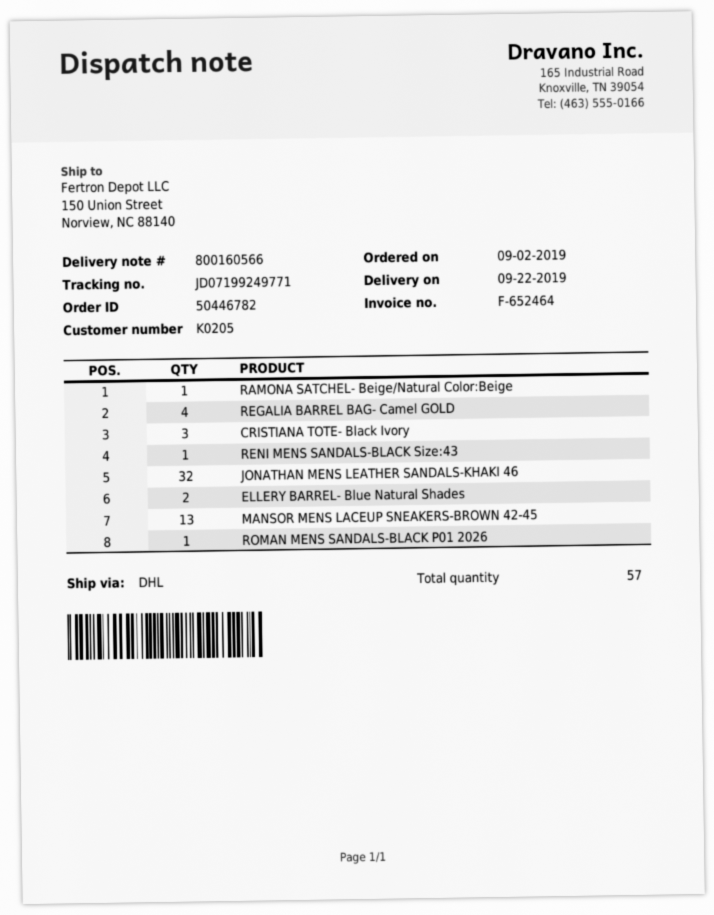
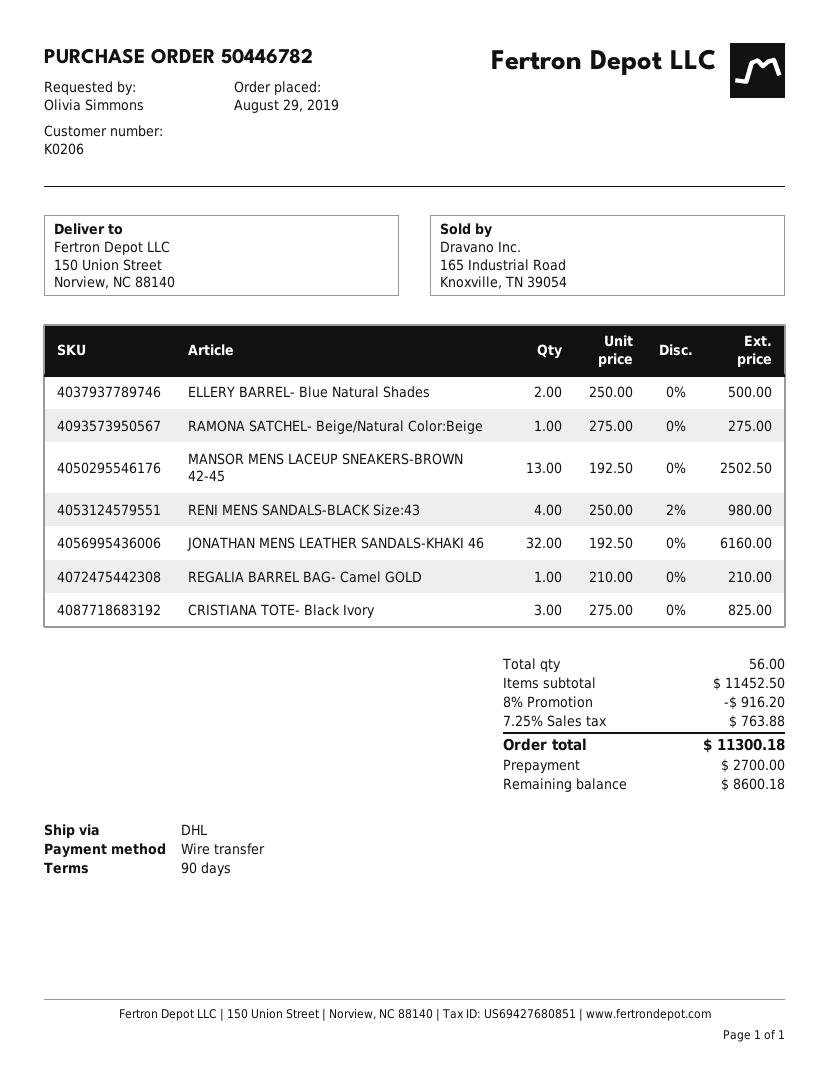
order date: 2019-09-02 -> 2019-08-29
customer number: K0205 -> K0206
REGALIA BARREL BAG- Camel GOLD: 4 -> 1
RENI MENS SANDALS-BLACK Size:43: 1 -> 4
ROMAN MENS SANDALS-BLACK P01 2026: 1 -> none
total quantity: 57 -> 56

